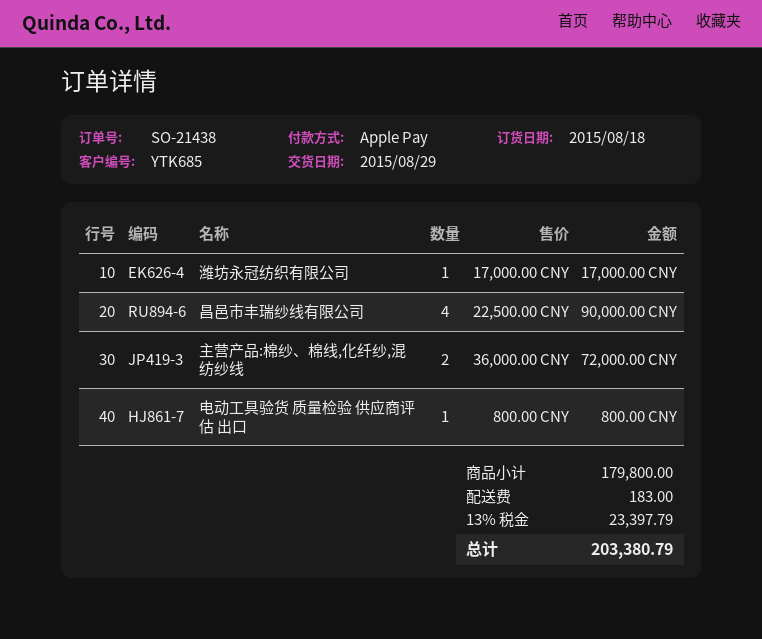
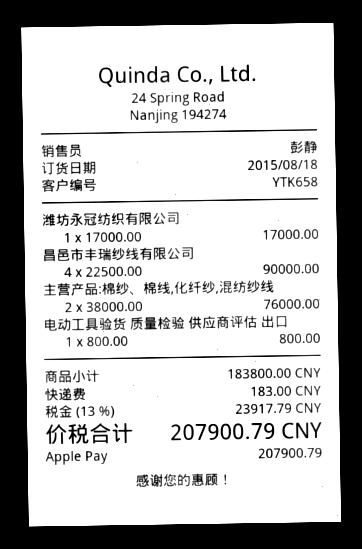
customer number: YTK685 -> YTK658
主营产品:棉纱、棉线,化纤纱,混纺纱线: 2 x 36000.00 = 72000.00 -> 2 x 38000.00 = 76000.00
subtotal: 179800.00 -> 183800.00
tax: 13% = 23397.79 -> 13% = 23917.79
total: 203380.79 -> 207900.79

